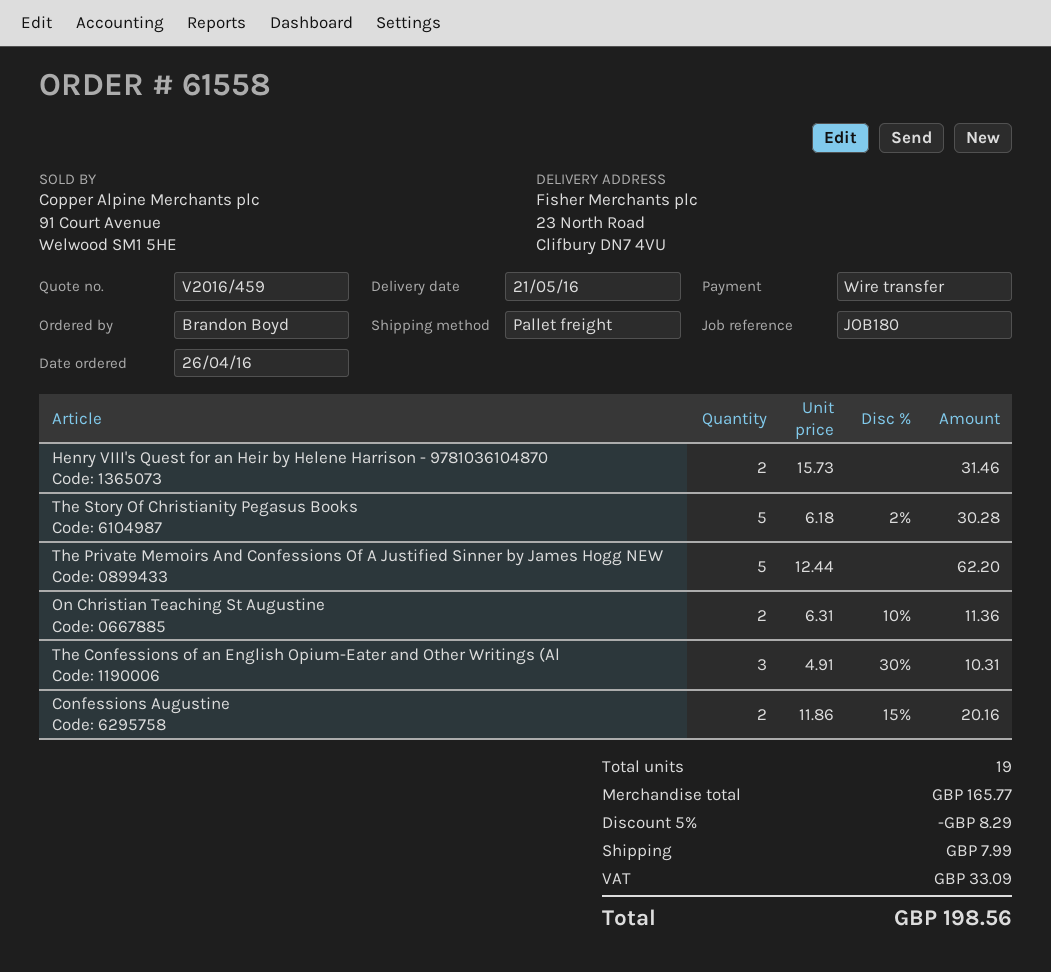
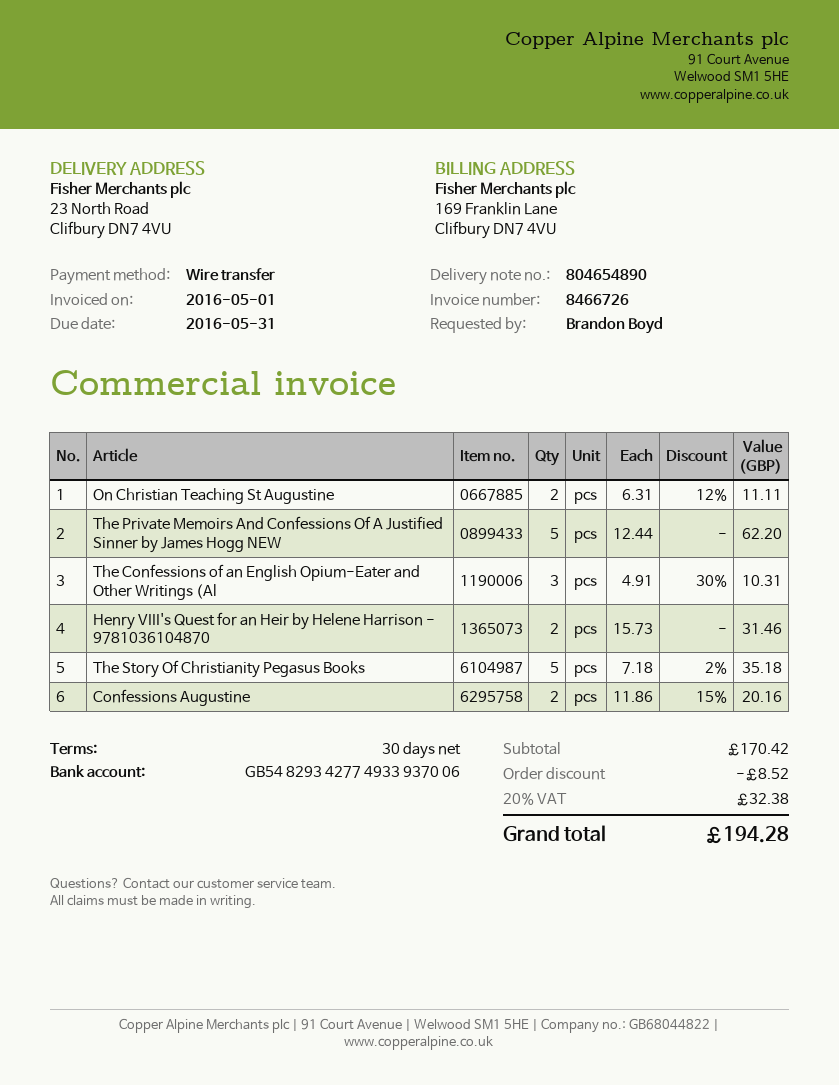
The Story Of Christianity Pegasus Books: 5 x 6.18 - 2% = 30.28 -> 5 x 7.18 - 2% = 35.18
On Christian Teaching St Augustine: 2 x 6.31 - 10% = 11.36 -> 2 x 6.31 - 12% = 11.11
subtotal: 165.77 -> 170.42
discount: 8.29 -> 8.52
shipping: 7.99 -> none
tax: 33.09 -> 32.38
total: 198.56 -> 194.28

